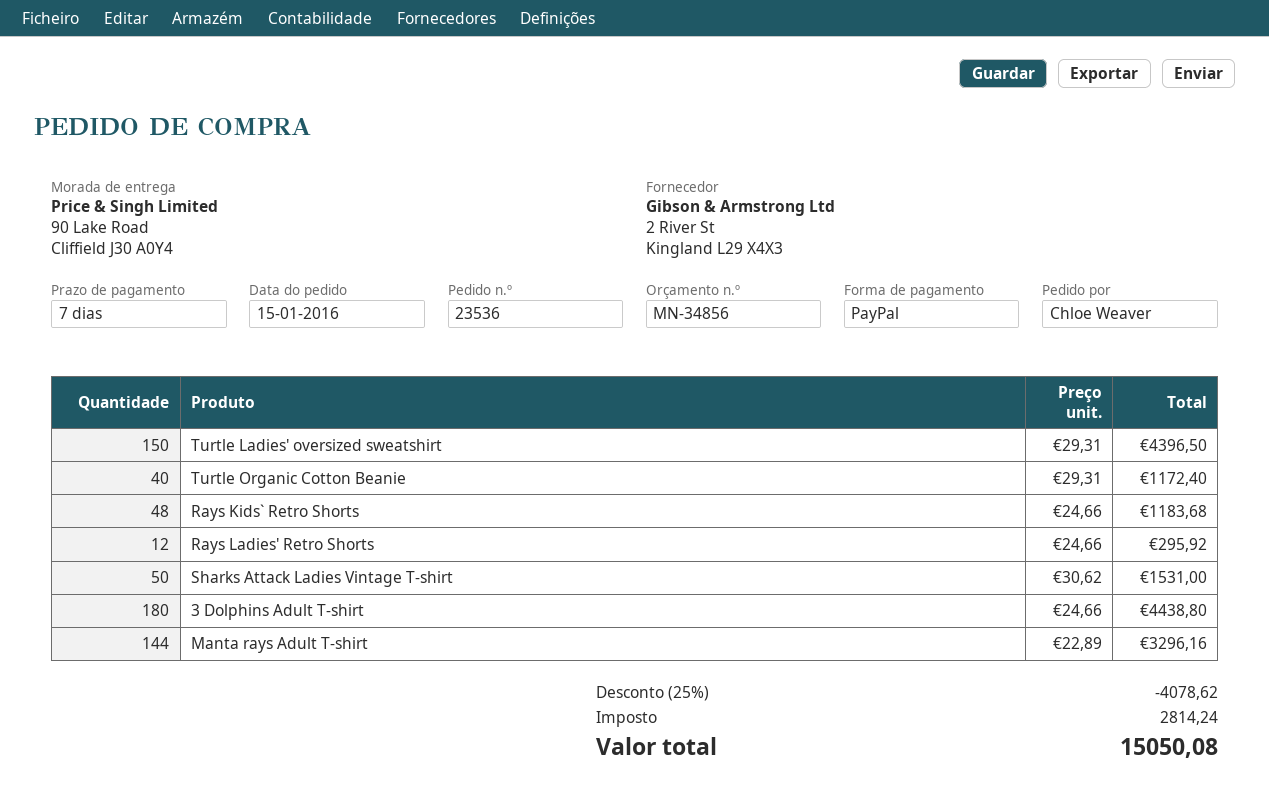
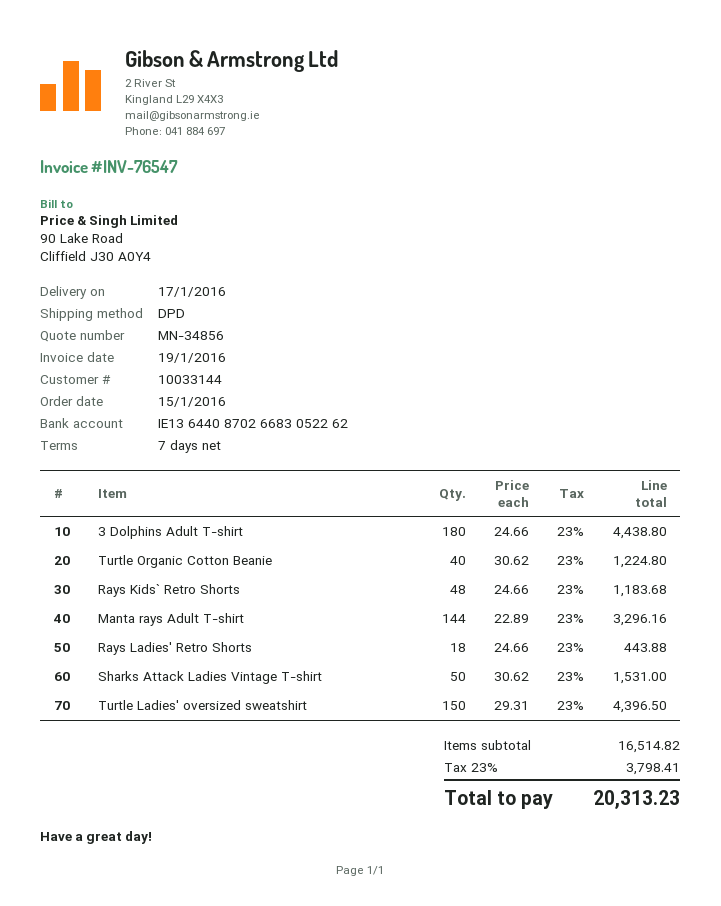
Turtle Organic Cotton Beanie: 40 x 29.31 = 1172.40 -> 40 x 30.62 = 1224.80
Rays Ladies' Retro Shorts: 12 x 24.66 = 295.92 -> 18 x 24.66 = 443.88
discount: 25% = 4078.62 -> none
tax: 2814.24 -> 3798.41
total: 15050.08 -> 20313.23

